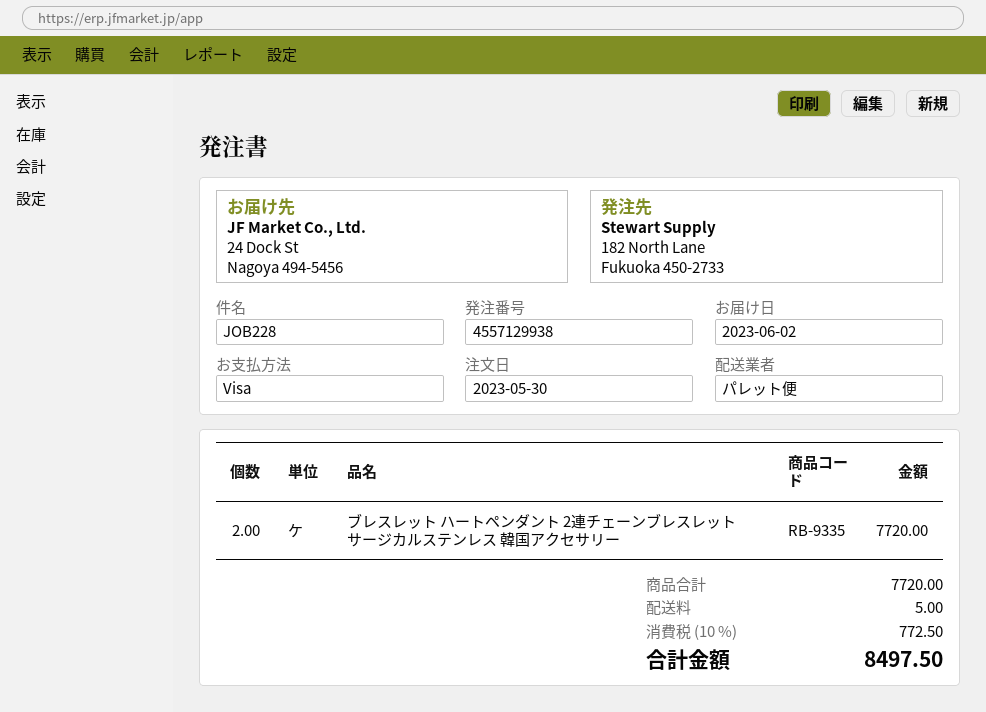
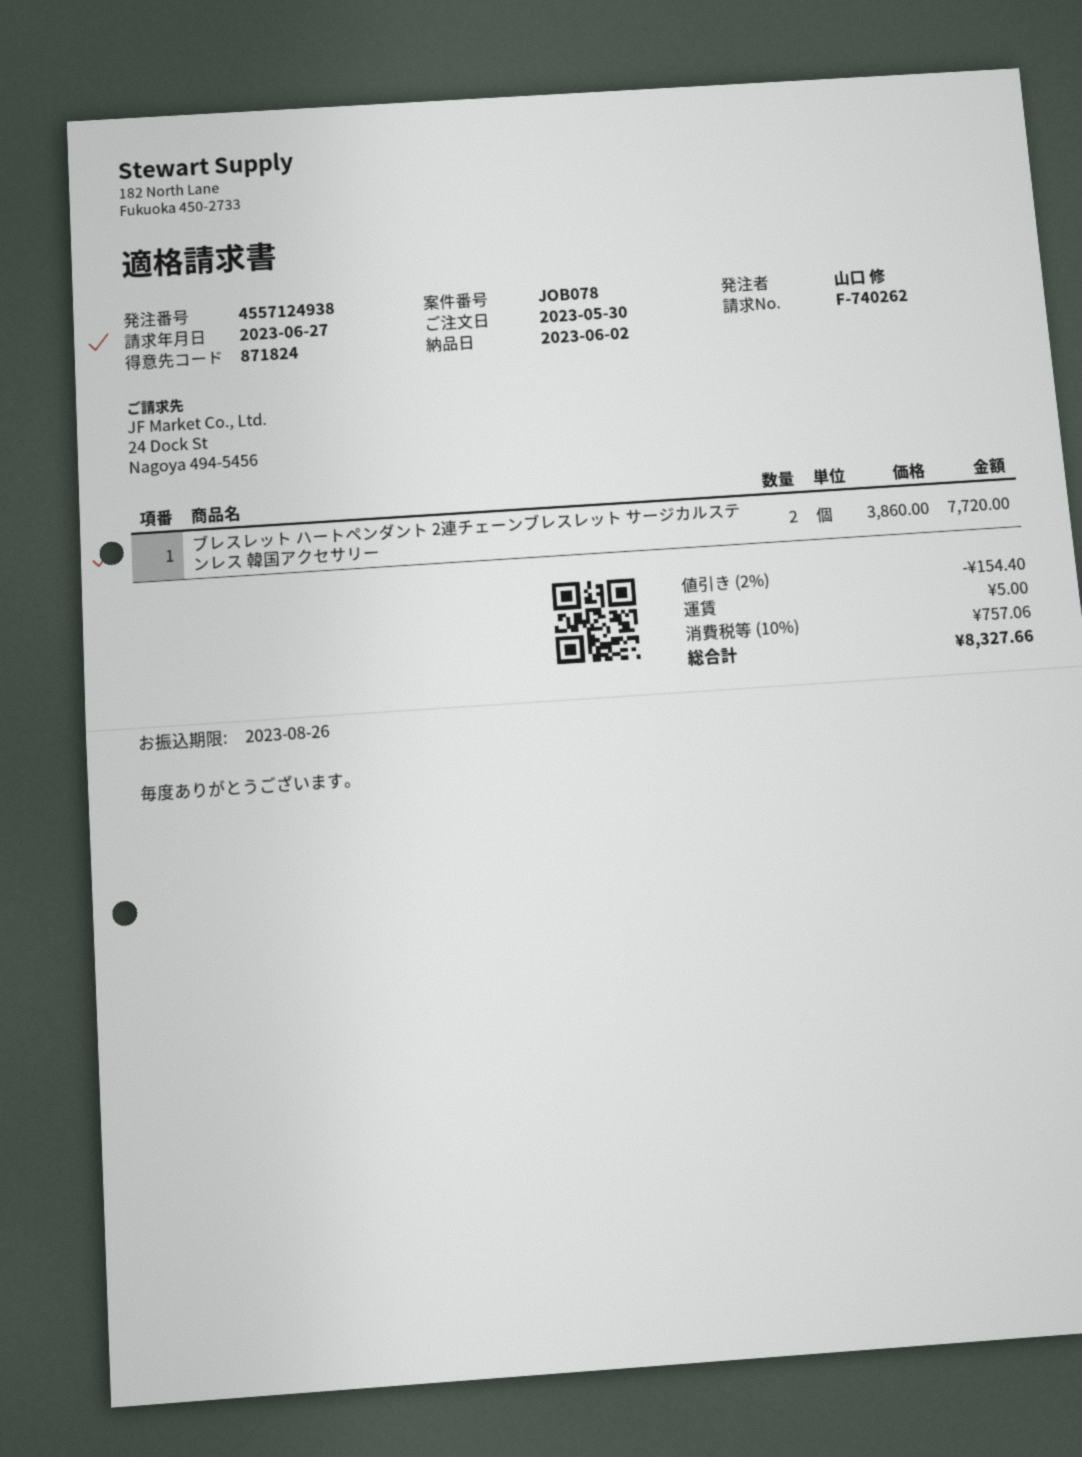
order number: 4557129938 -> 4557124938
reference: JOB228 -> JOB078
discount: none -> 2% = 154.40
tax: 10% = 772.50 -> 10% = 757.06
total: 8497.50 -> 8327.66

